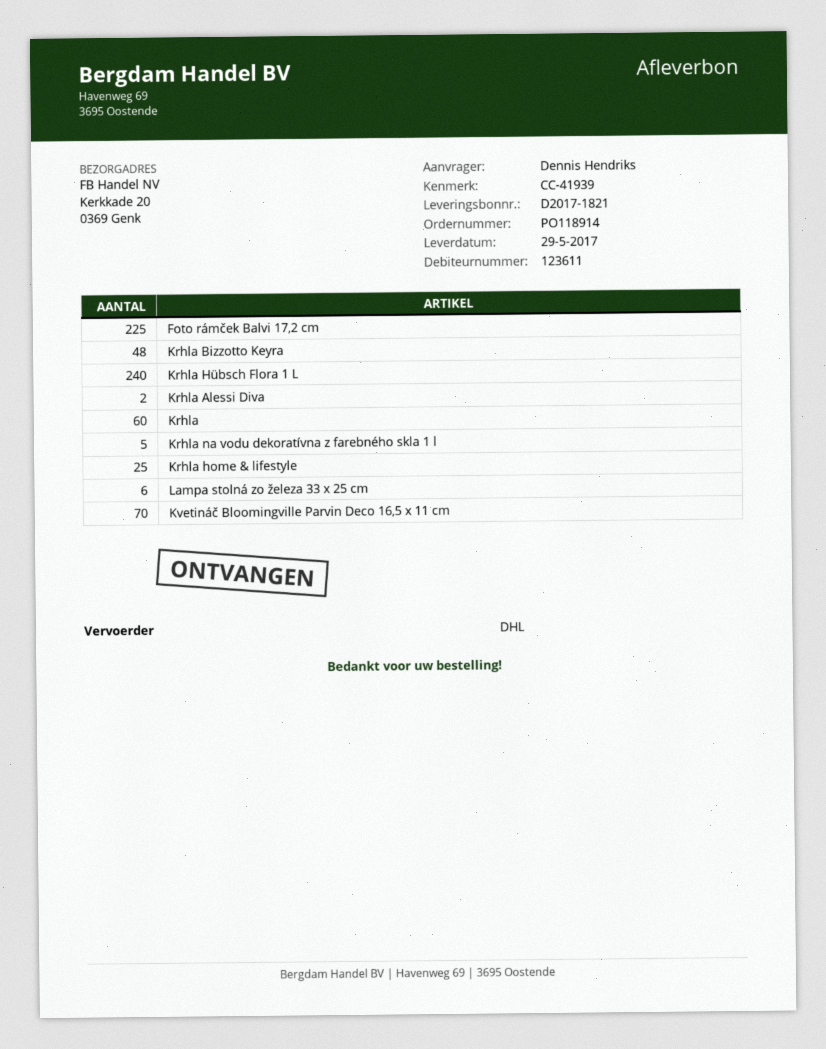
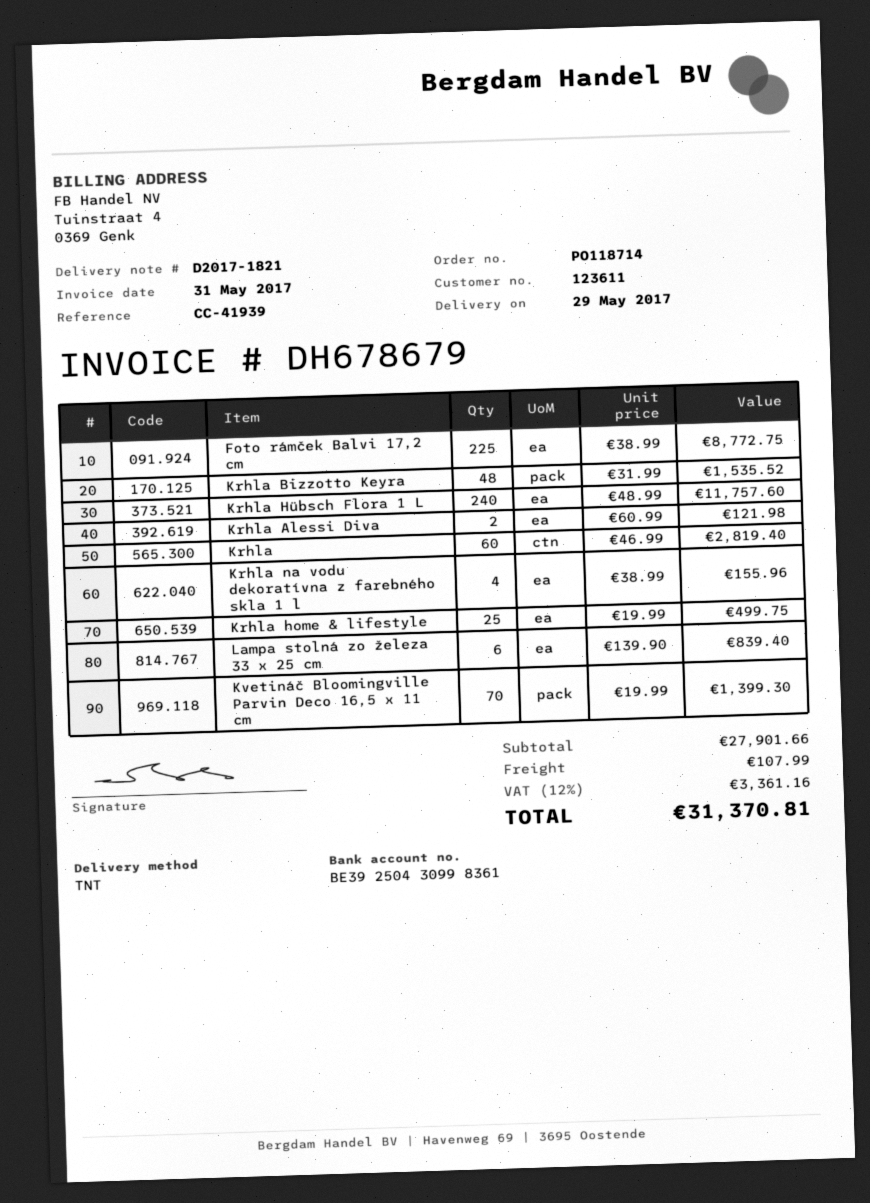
order number: PO118914 -> PO118714
shipping method: DHL -> TNT
Krhla na vodu dekoratívna z farebného skla 1 l: 5 -> 4

